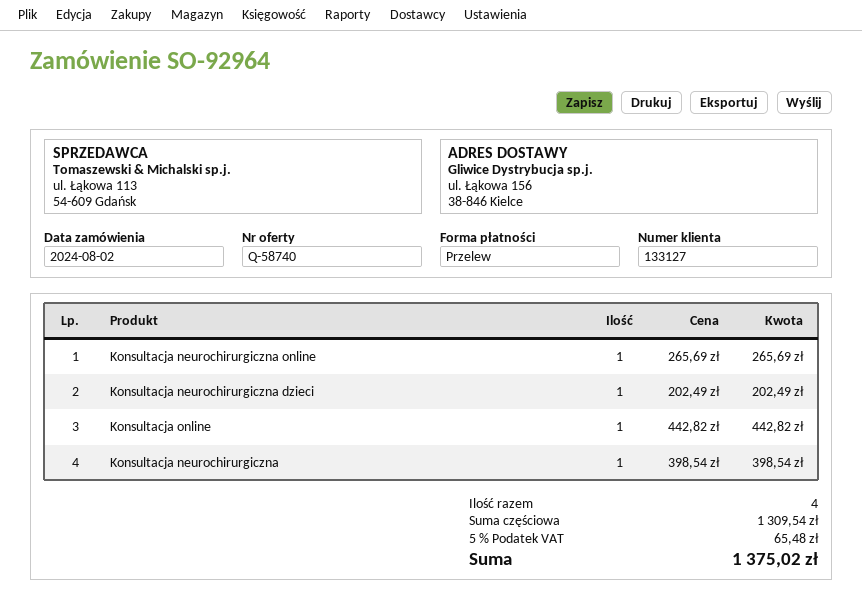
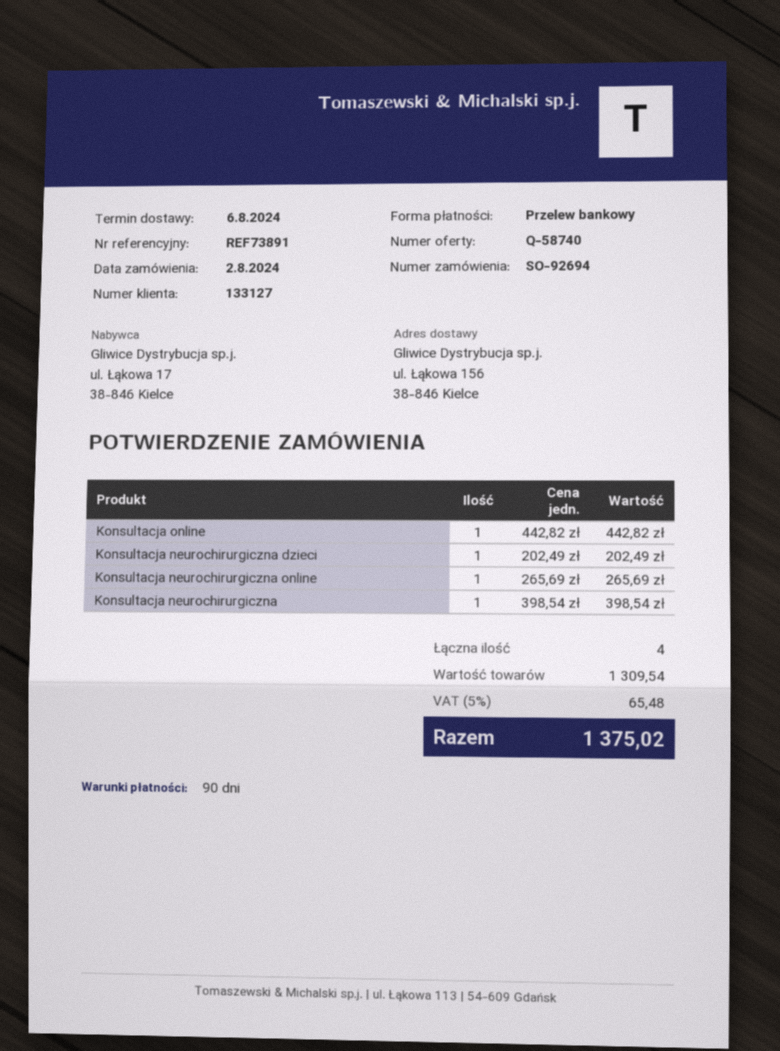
order number: SO-92964 -> SO-92694

